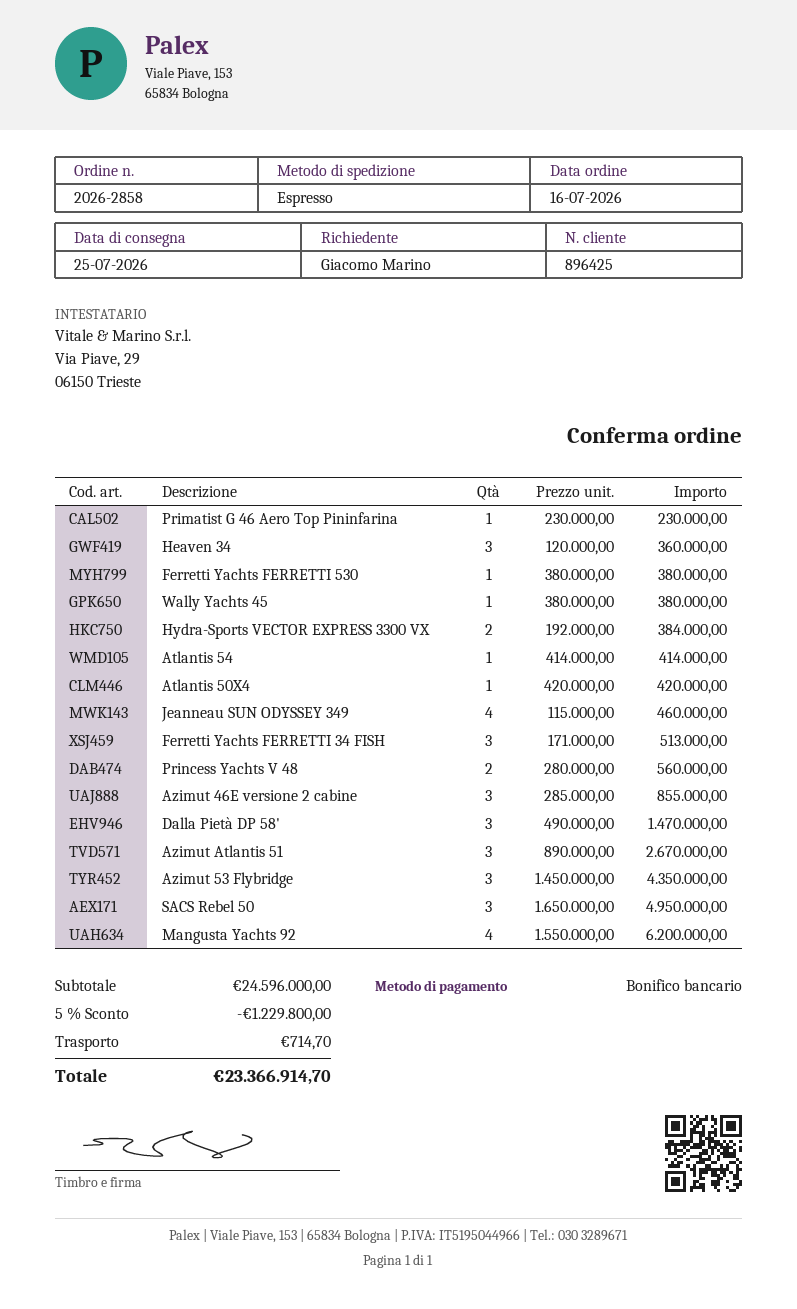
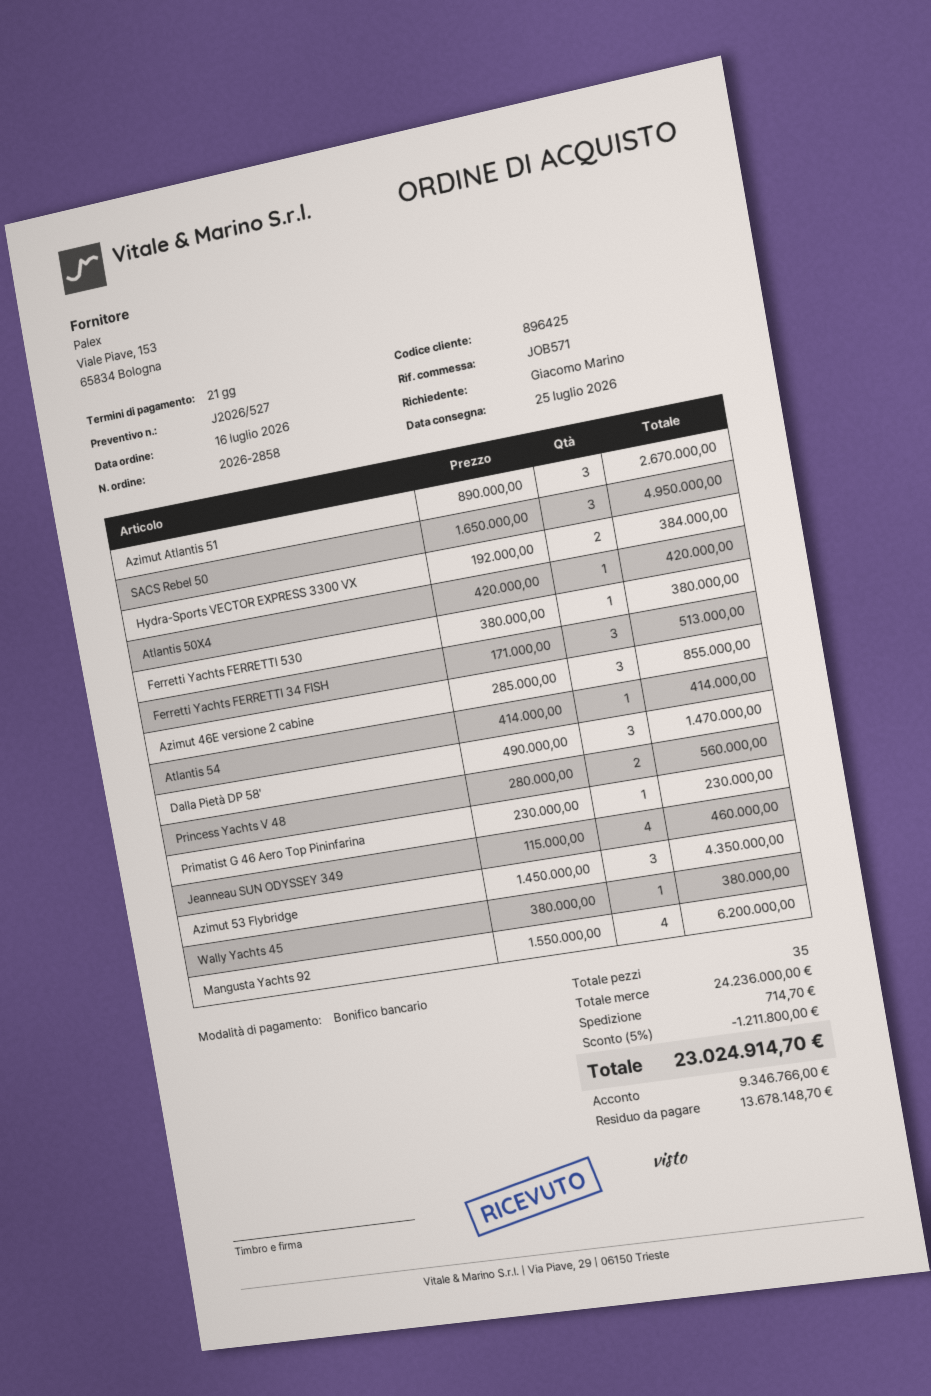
Heaven 34: 3 x 120000.00 = 360000.00 -> none
subtotal: 24596000.00 -> 24236000.00
discount: 5% = 1229800.00 -> 5% = 1211800.00
total: 23366914.70 -> 23024914.70

